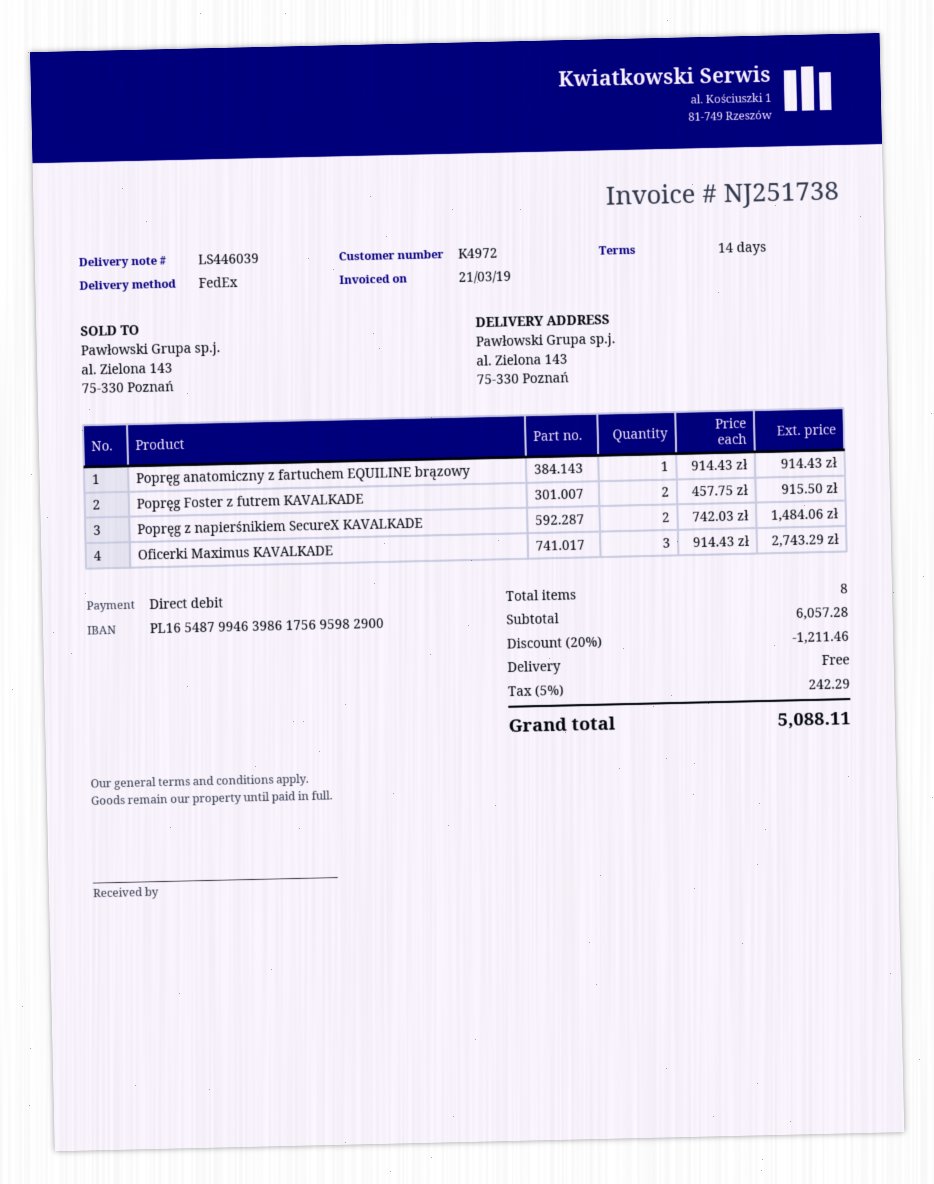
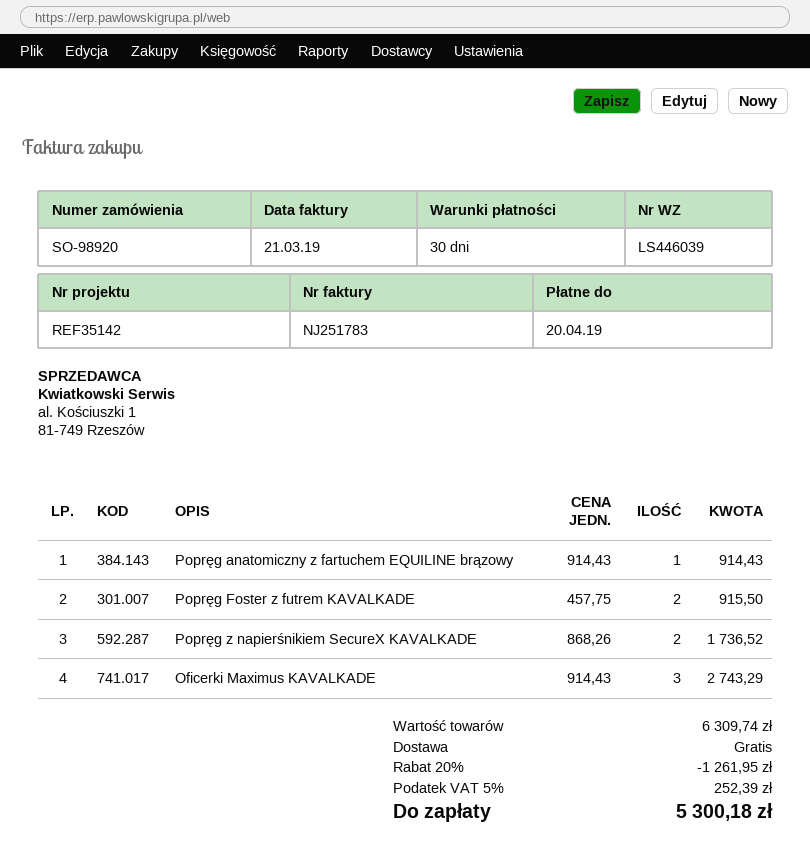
invoice number: NJ251738 -> NJ251783
payment terms: 14 days -> 30 days
Popręg z napierśnikiem SecureX KAVALKADE: 2 x 742.03 = 1484.06 -> 2 x 868.26 = 1736.52
subtotal: 6057.28 -> 6309.74
discount: 20% = 1211.46 -> 20% = 1261.95
tax: 5% = 242.29 -> 5% = 252.39
total: 5088.11 -> 5300.18

